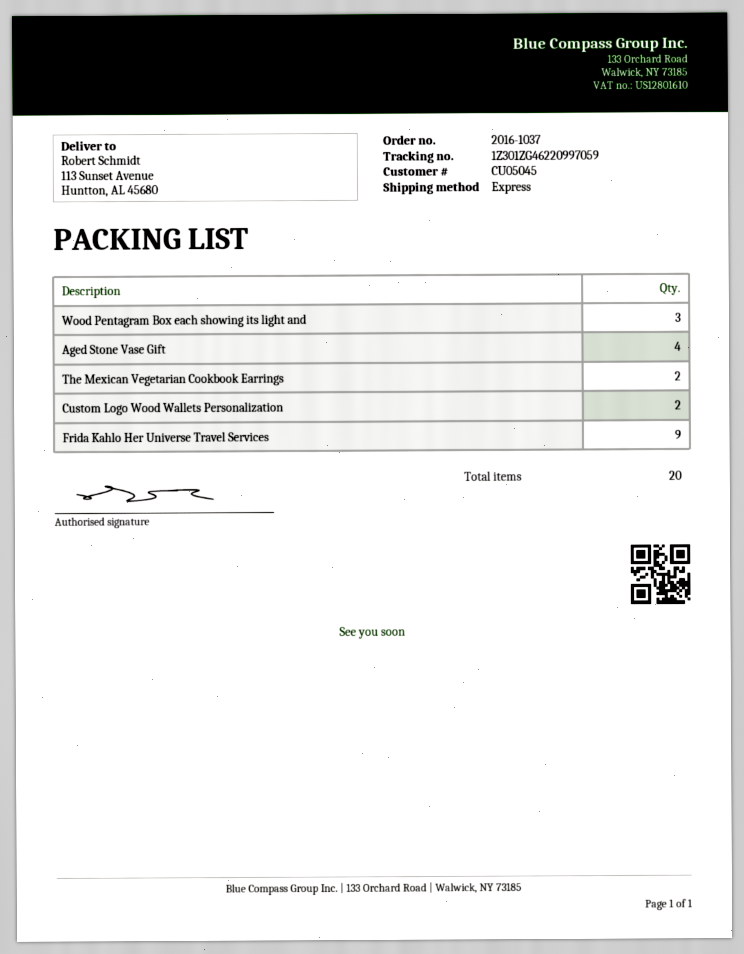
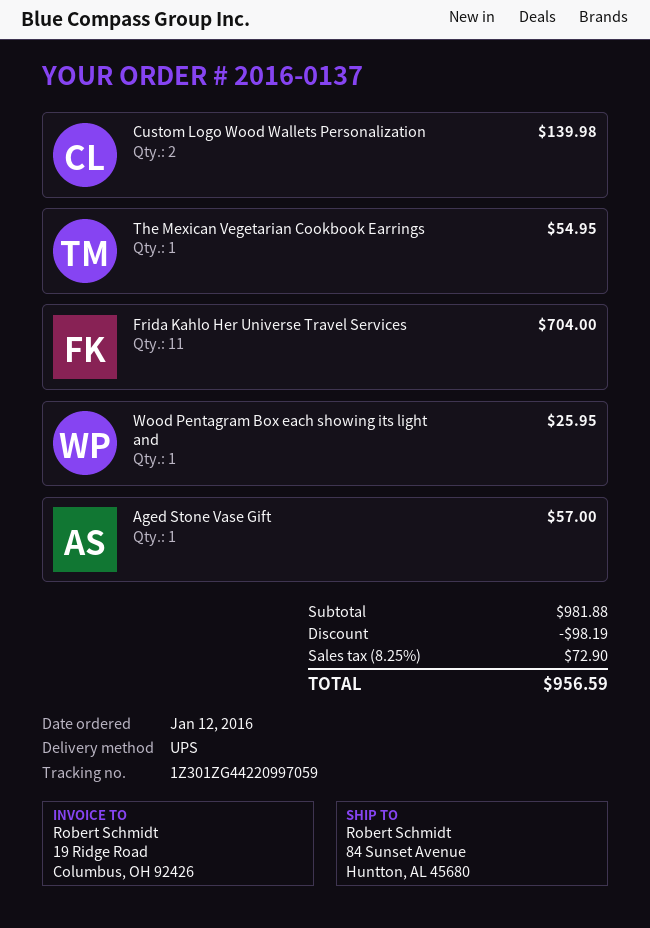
order number: 2016-1037 -> 2016-0137
shipping method: express -> UPS
tracking number: 1Z301ZG46220997059 -> 1Z301ZG44220997059
ship to: 113 Sunset Avenue, Huntton, AL 45680 -> 84 Sunset Avenue, Huntton, AL 45680
Wood Pentagram Box each showing its light and: 3 -> 1
Aged Stone Vase Gift: 4 -> 1
The Mexican Vegetarian Cookbook Earrings: 2 -> 1
Frida Kahlo Her Universe Travel Services: 9 -> 11

